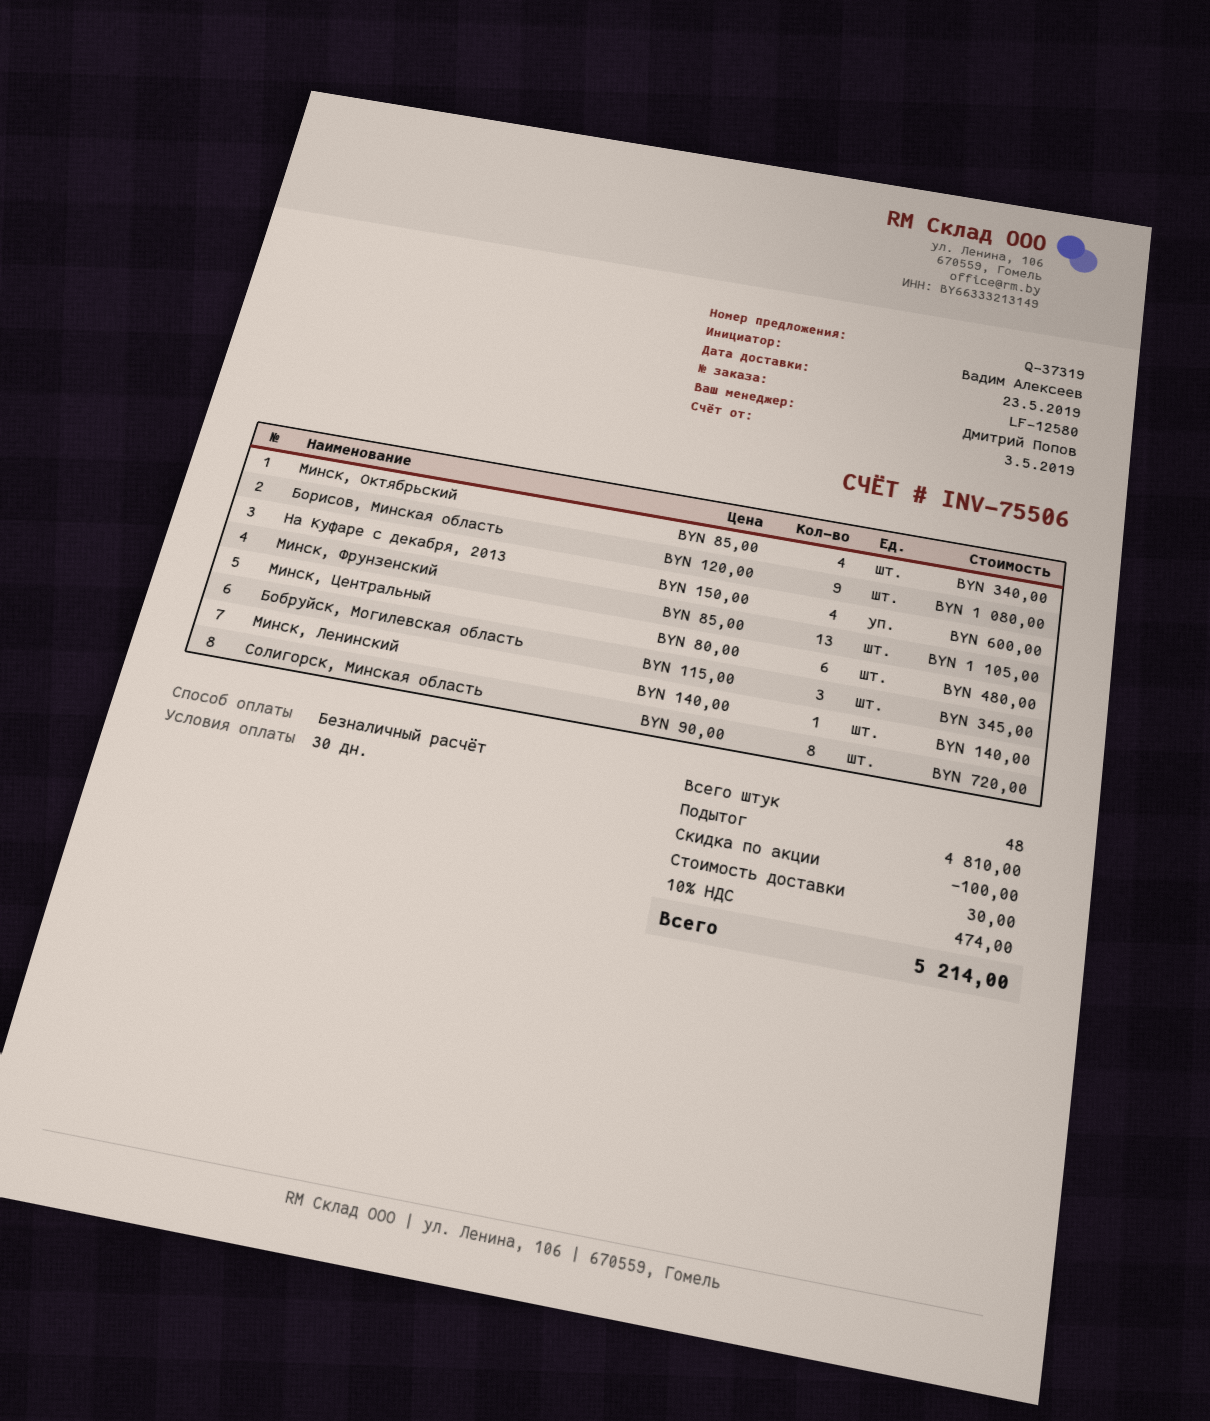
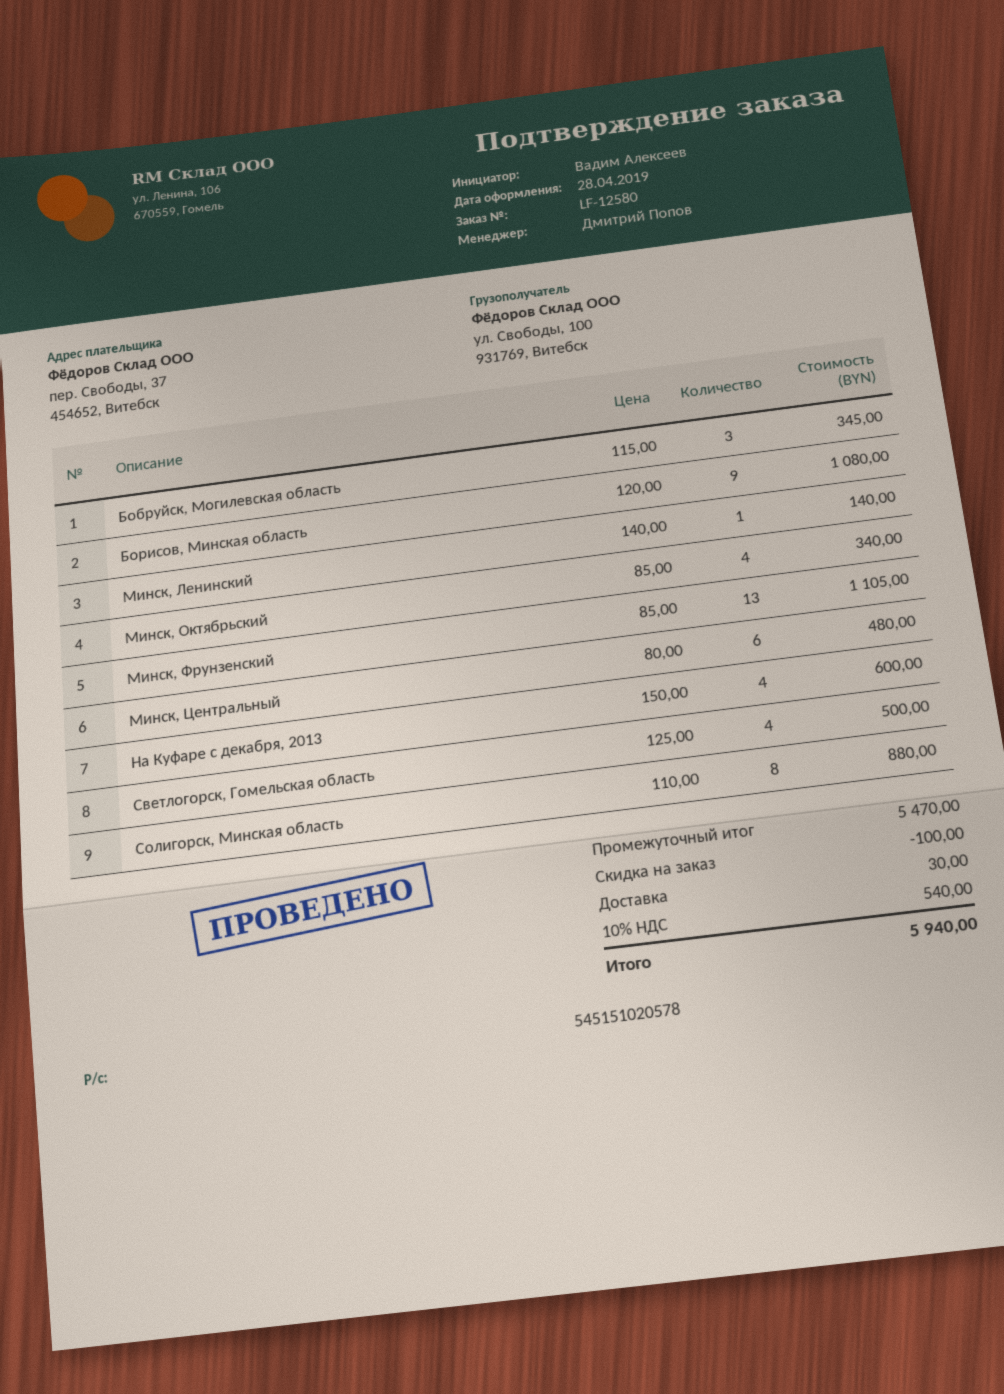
Солигорск, Минская область: 8 x 90.00 = 720.00 -> 8 x 110.00 = 880.00
Светлогорск, Гомельская область: none -> 4 x 125.00 = 500.00
subtotal: 4810.00 -> 5470.00
tax: 10% = 474.00 -> 10% = 540.00
total: 5214.00 -> 5940.00

